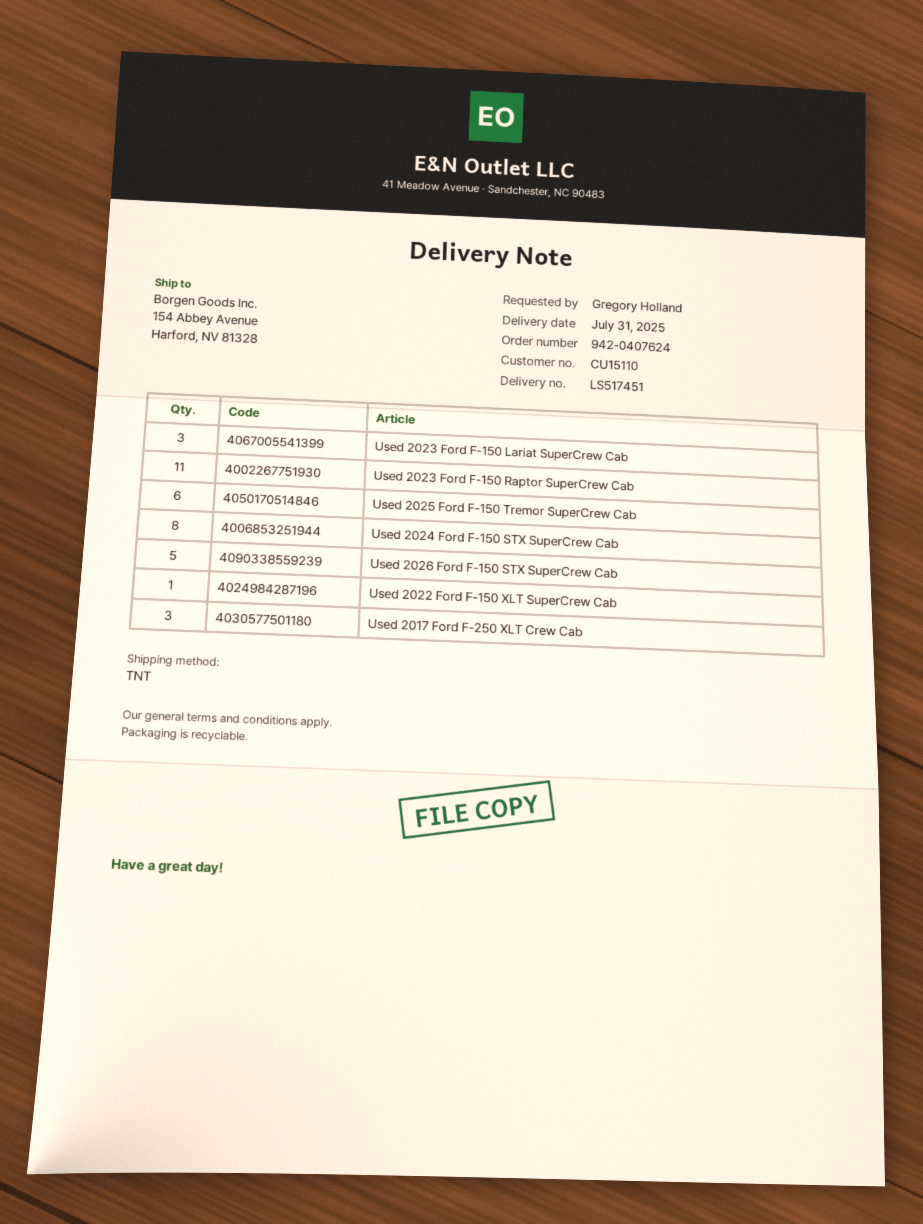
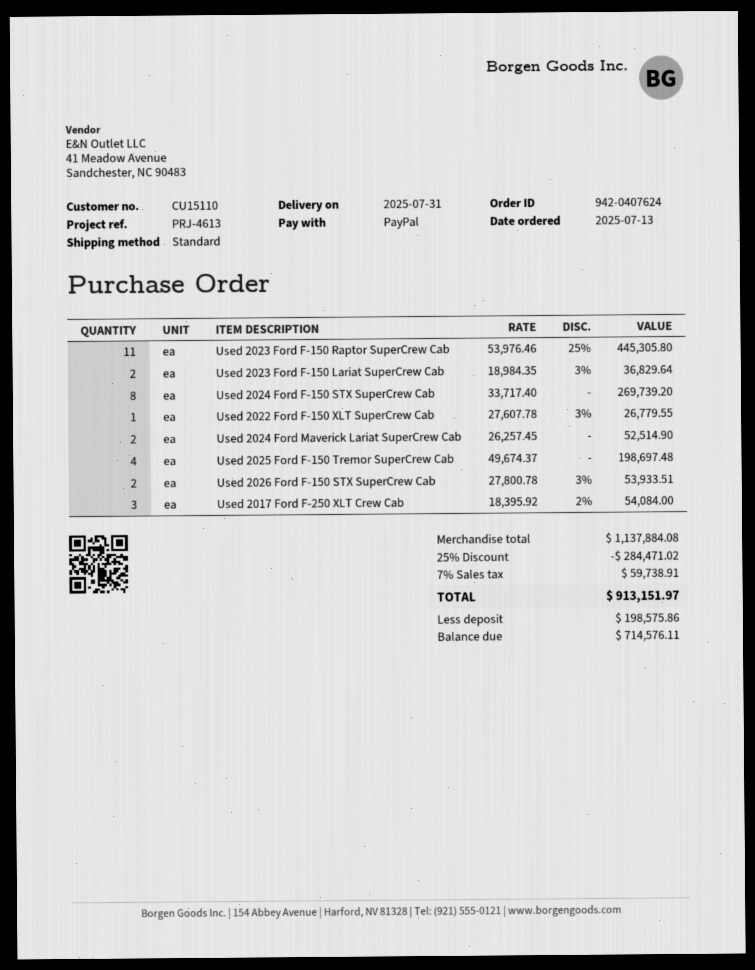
shipping method: TNT -> standard
Used 2023 Ford F-150 Lariat SuperCrew Cab: 3 -> 2
Used 2025 Ford F-150 Tremor SuperCrew Cab: 6 -> 4
Used 2026 Ford F-150 STX SuperCrew Cab: 5 -> 2
Used 2024 Ford Maverick Lariat SuperCrew Cab: none -> 2

